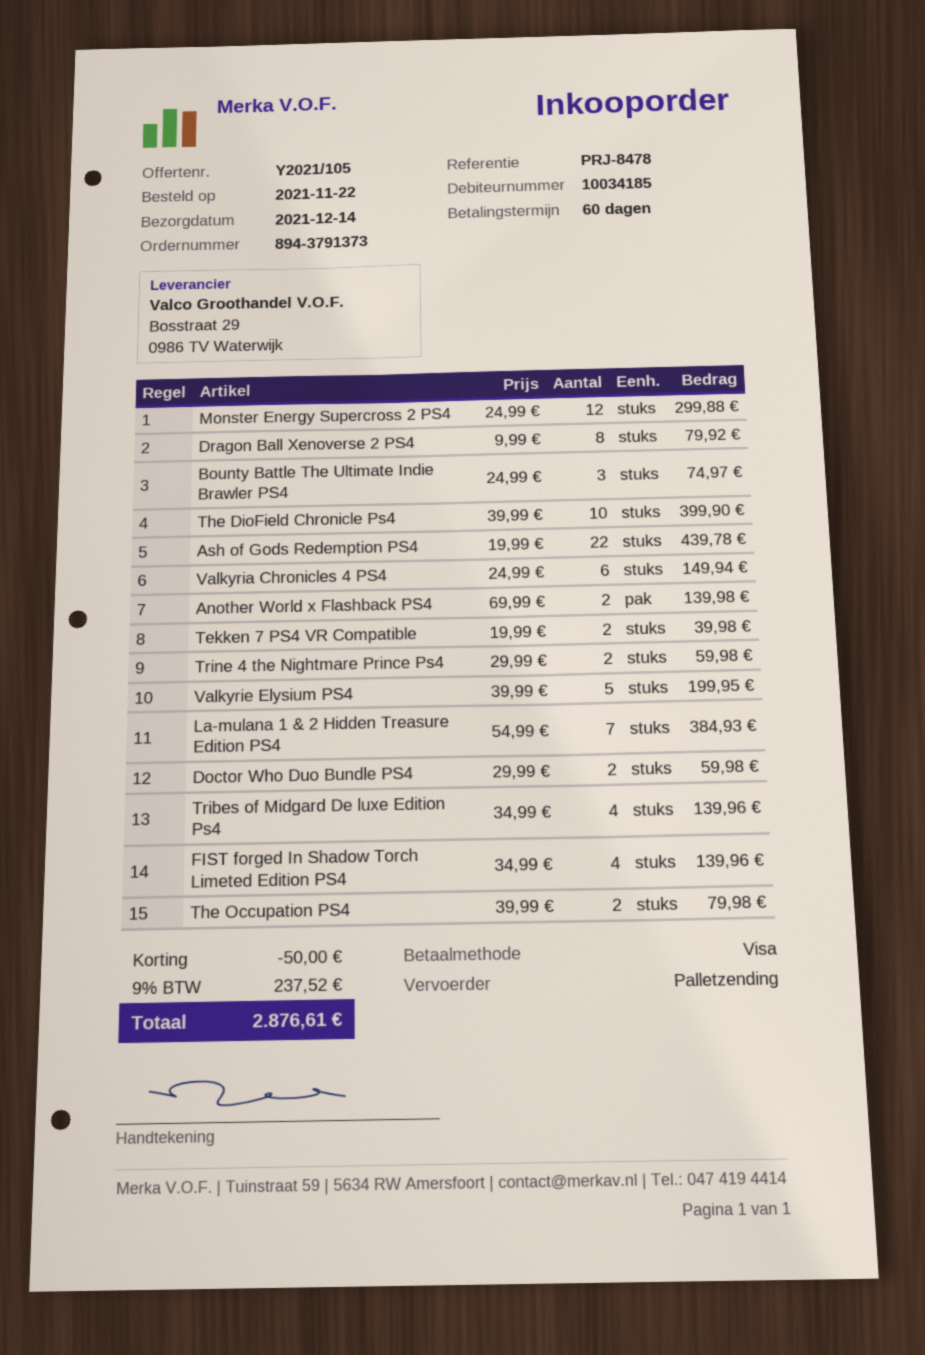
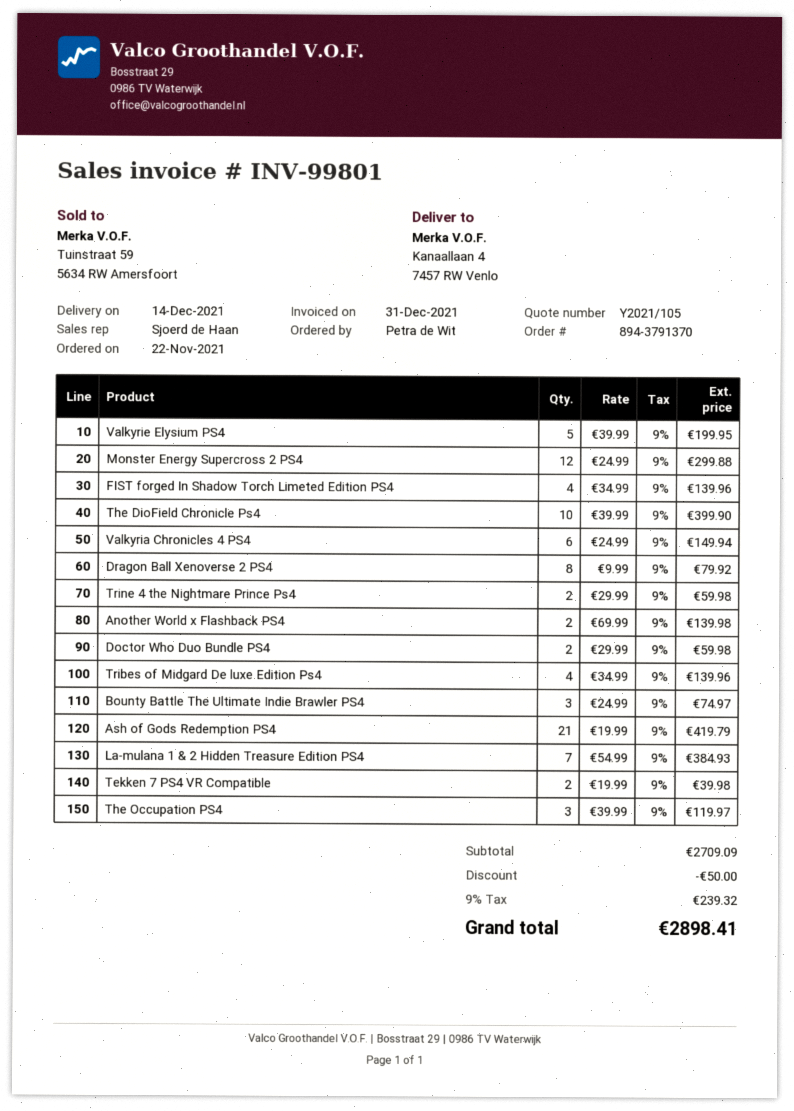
order number: 894-3791373 -> 894-3791370
Ash of Gods Redemption PS4: 22 x 19.99 = 439.78 -> 21 x 19.99 = 419.79
The Occupation PS4: 2 x 39.99 = 79.98 -> 3 x 39.99 = 119.97
tax: 9% = 237.52 -> 9% = 239.32
total: 2876.61 -> 2898.41

